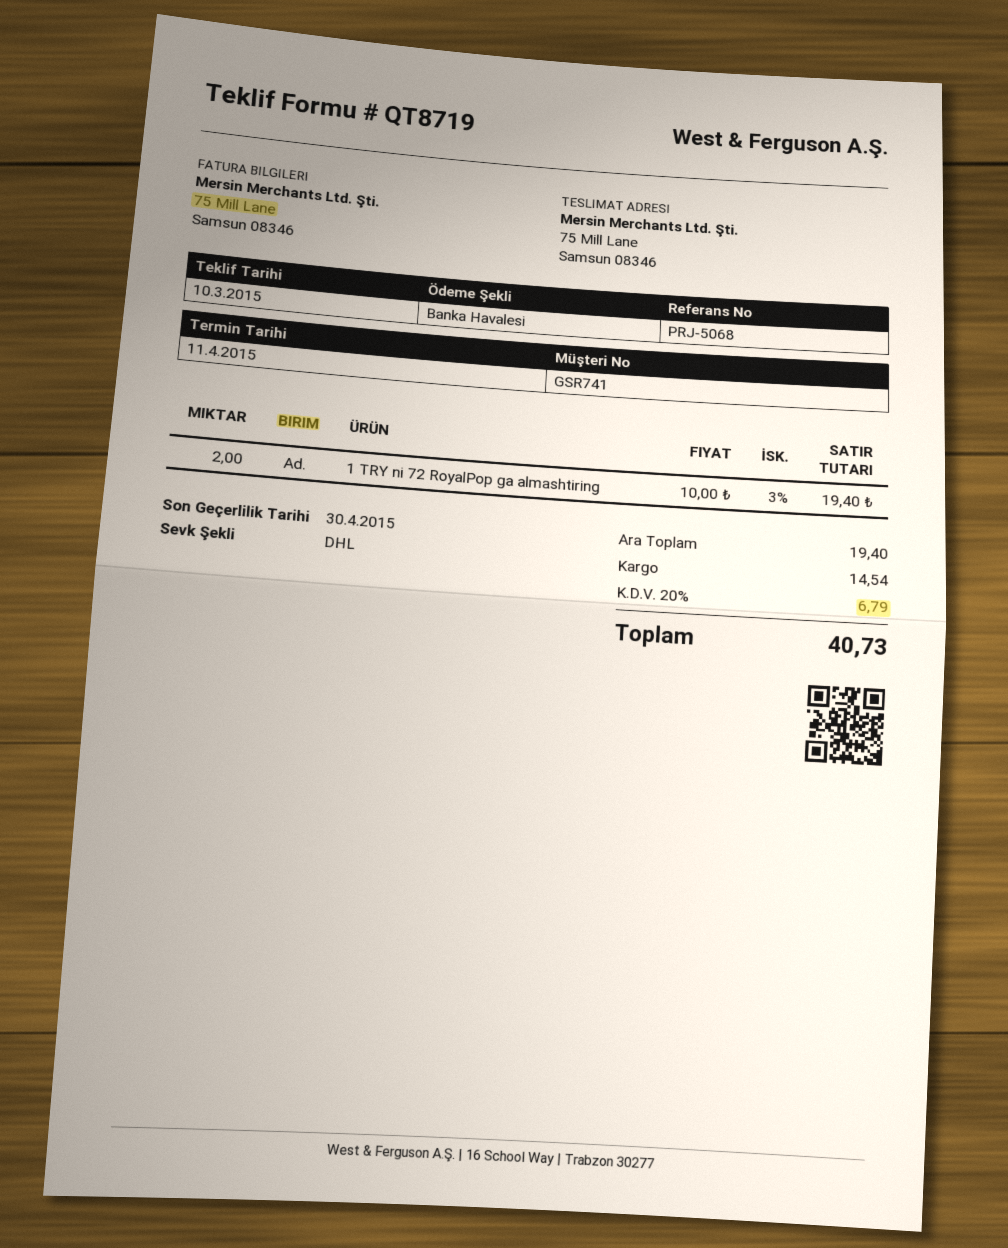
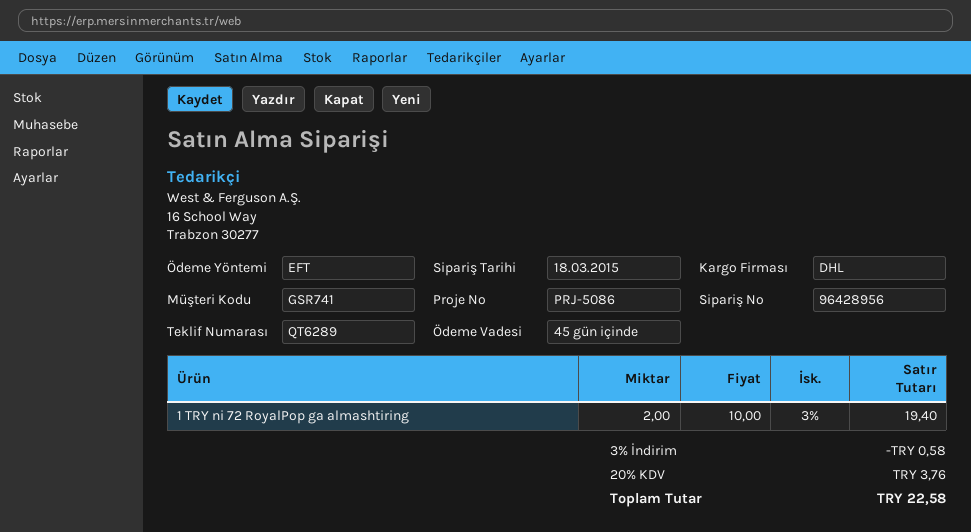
quote number: QT8719 -> QT6289
reference: PRJ-5068 -> PRJ-5086
discount: none -> 3% = 0.58
shipping: 14.54 -> none
tax: 20% = 6.79 -> 20% = 3.76
total: 40.73 -> 22.58

